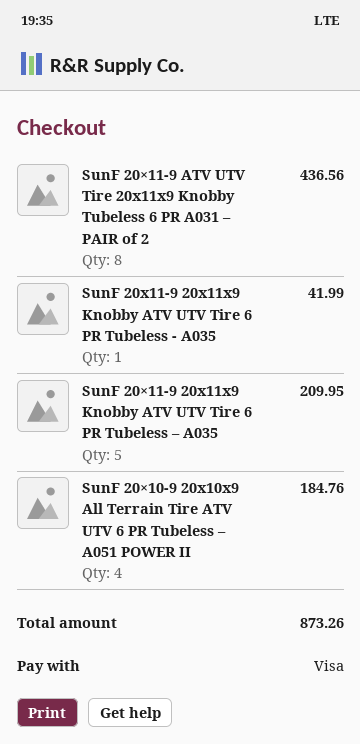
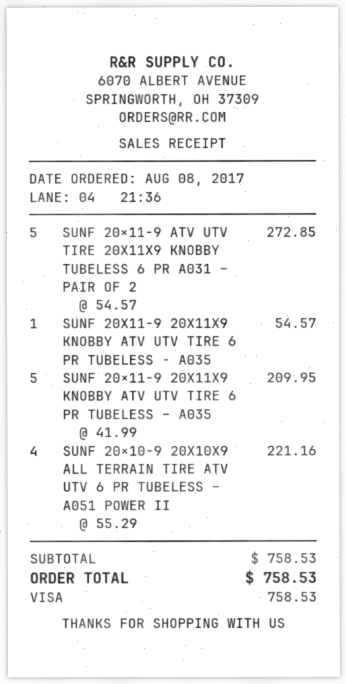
SunF 20×11-9 ATV UTV Tire 20x11x9 Knobby Tubeless 6 PR A031 – PAIR of 2: 8 for 436.56 -> 5 for 272.85
SunF 20x11-9 20x11x9 Knobby ATV UTV Tire 6 PR Tubeless - A035: 1 for 41.99 -> 1 for 54.57
SunF 20×10-9 20x10x9 All Terrain Tire ATV UTV 6 PR Tubeless – A051 POWER II: 4 for 184.76 -> 4 for 221.16
total: 873.26 -> 758.53

